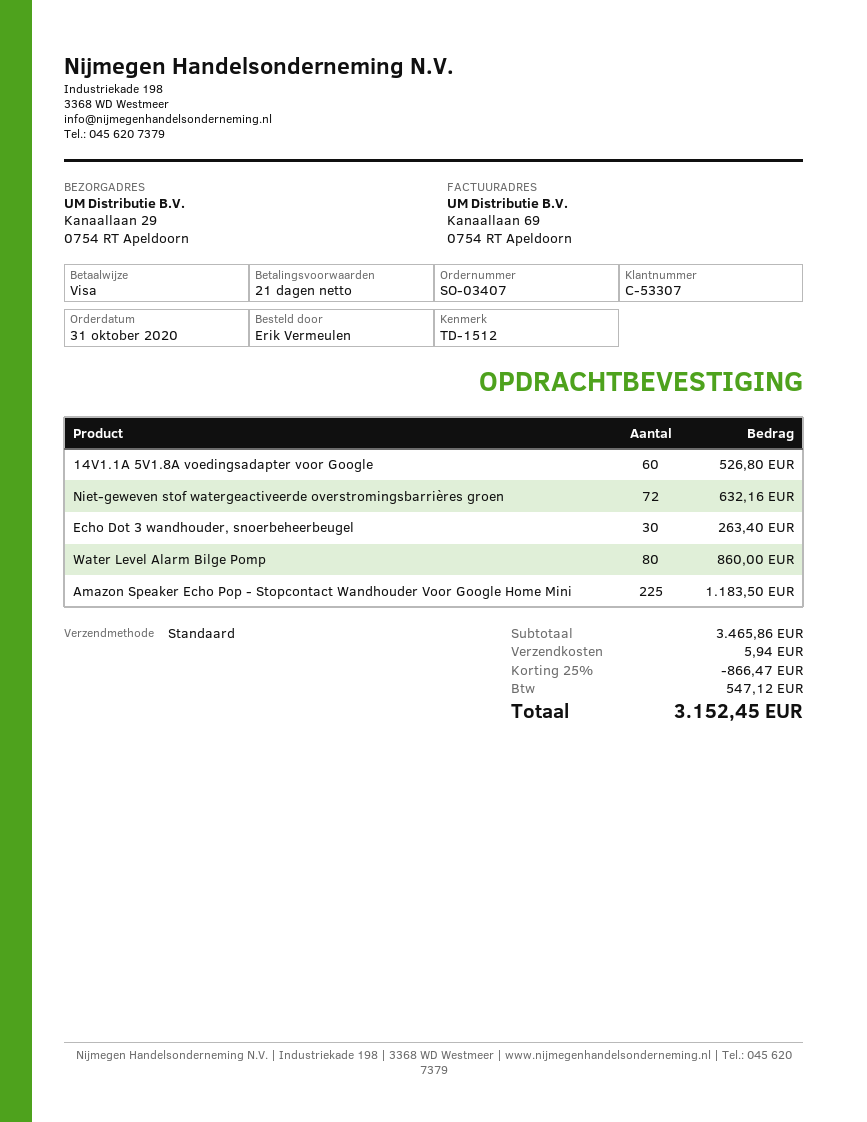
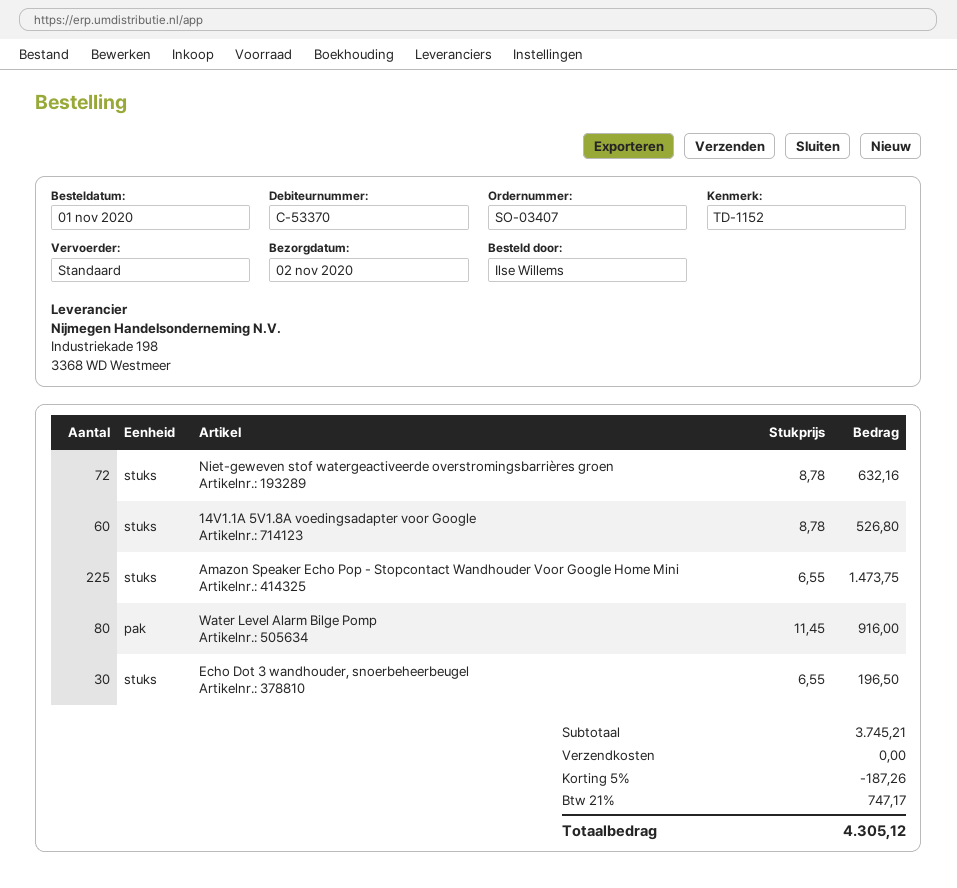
order date: 2020-10-31 -> 2020-11-01
customer number: C-53307 -> C-53370
reference: TD-1512 -> TD-1152
ordered by: Erik Vermeulen -> Ilse Willems
Echo Dot 3 wandhouder, snoerbeheerbeugel: 30 for 263.40 -> 30 for 196.50
Water Level Alarm Bilge Pomp: 80 for 860.00 -> 80 for 916.00
Amazon Speaker Echo Pop - Stopcontact Wandhouder Voor Google Home Mini: 225 for 1183.50 -> 225 for 1473.75
subtotal: 3465.86 -> 3745.21
discount: 25% = 866.47 -> 5% = 187.26
shipping: 5.94 -> 0.00
tax: 547.12 -> 747.17
total: 3152.45 -> 4305.12

